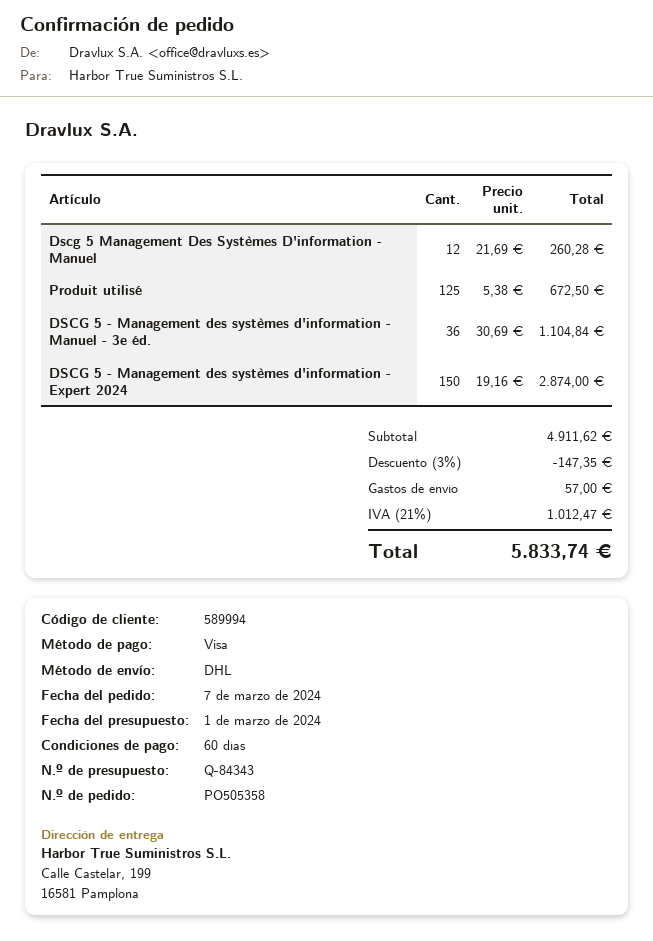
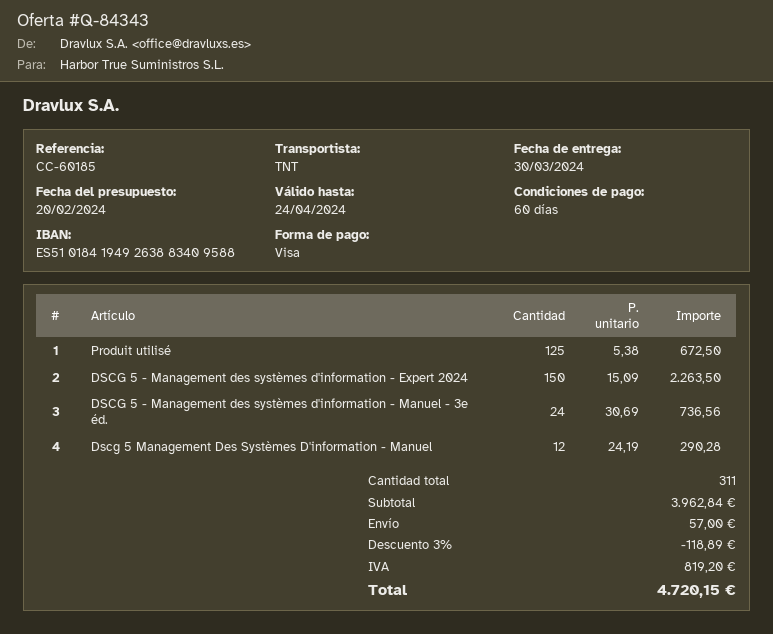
quote date: 2024-03-01 -> 2024-02-20
shipping method: DHL -> TNT
Dscg 5 Management Des Systèmes D'information - Manuel: 12 x 21.69 = 260.28 -> 12 x 24.19 = 290.28
DSCG 5 - Management des systèmes d'information - Manuel - 3e éd.: 36 x 30.69 = 1104.84 -> 24 x 30.69 = 736.56
DSCG 5 - Management des systèmes d'information - Expert 2024: 150 x 19.16 = 2874.00 -> 150 x 15.09 = 2263.50
subtotal: 4911.62 -> 3962.84
discount: 3% = 147.35 -> 3% = 118.89
tax: 1012.47 -> 819.20
total: 5833.74 -> 4720.15

